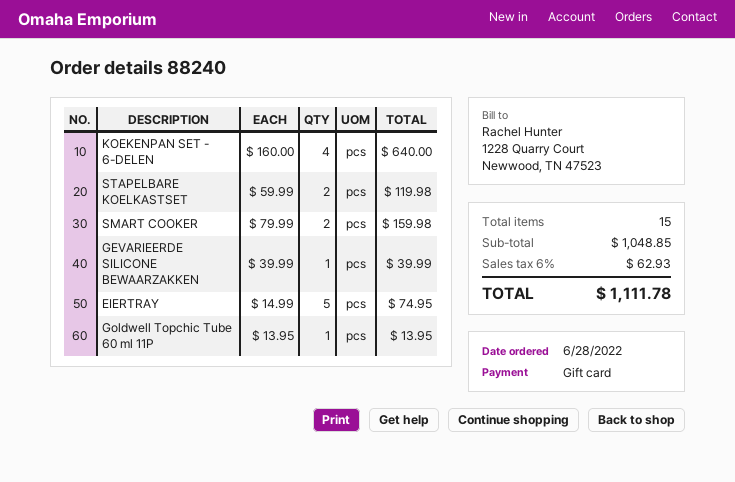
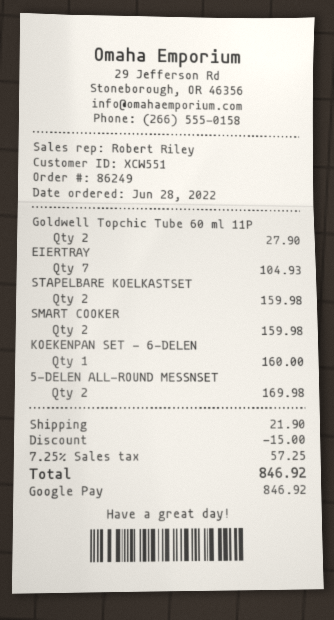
order number: 88240 -> 86249
payment method: gift card -> Google Pay
KOEKENPAN SET - 6-DELEN: 4 for 640.00 -> 1 for 160.00
STAPELBARE KOELKASTSET: 2 for 119.98 -> 2 for 159.98
GEVARIEERDE SILICONE BEWAARZAKKEN: 1 for 39.99 -> none
EIERTRAY: 5 for 74.95 -> 7 for 104.93
Goldwell Topchic Tube 60 ml 11P: 1 for 13.95 -> 2 for 27.90
5-DELEN ALL-ROUND MESSNSET: none -> 2 for 169.98
discount: none -> 15.00
shipping: none -> 21.90
tax: 6% = 62.93 -> 7.25% = 57.25
total: 1111.78 -> 846.92

